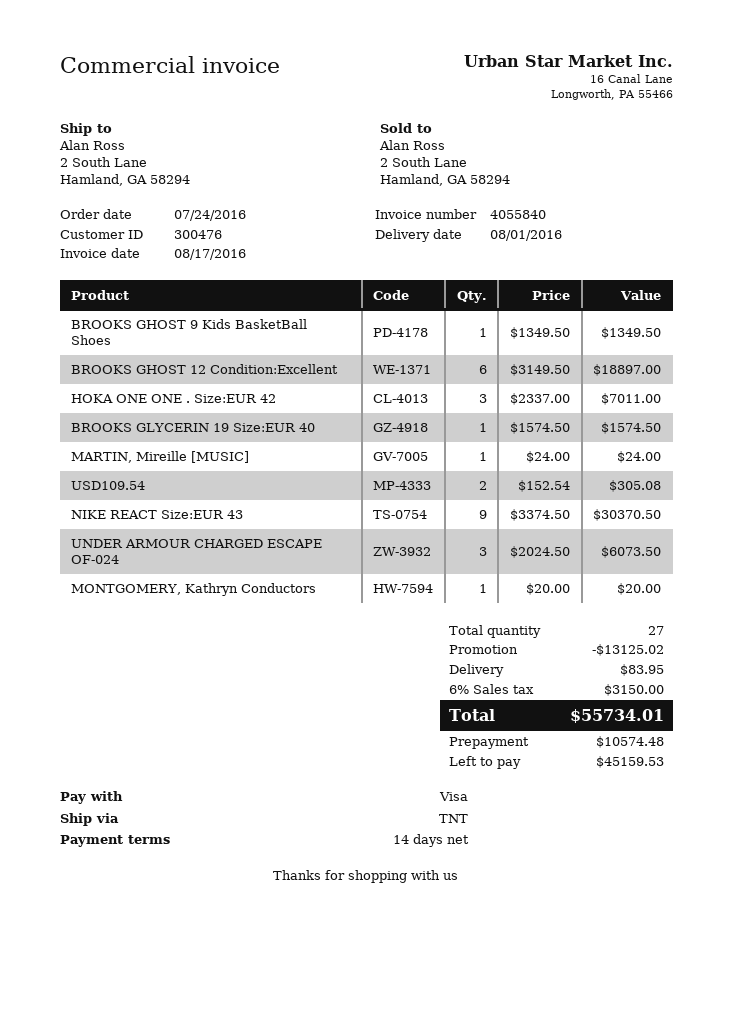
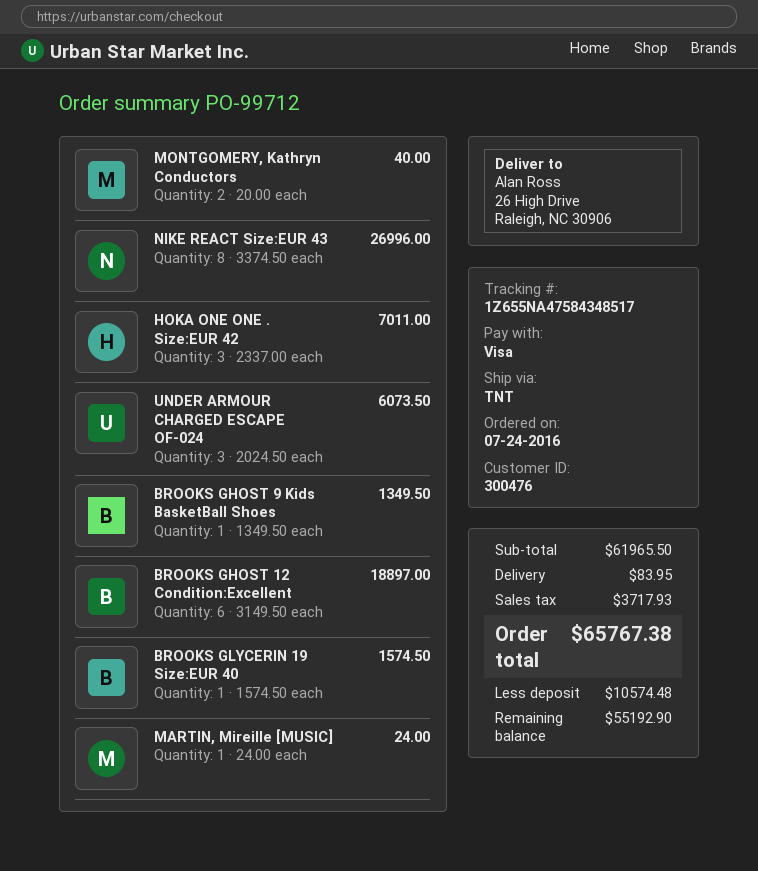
ship to: 2 South Lane, Hamland, GA 58294 -> 26 High Drive, Raleigh, NC 30906
USD109.54: 2 x 152.54 = 305.08 -> none
NIKE REACT Size:EUR 43: 9 x 3374.50 = 30370.50 -> 8 x 3374.50 = 26996.00
MONTGOMERY, Kathryn Conductors: 1 x 20.00 = 20.00 -> 2 x 20.00 = 40.00
discount: 13125.02 -> none
tax: 3150.00 -> 3717.93
total: 55734.01 -> 65767.38
balance: 45159.53 -> 55192.90

